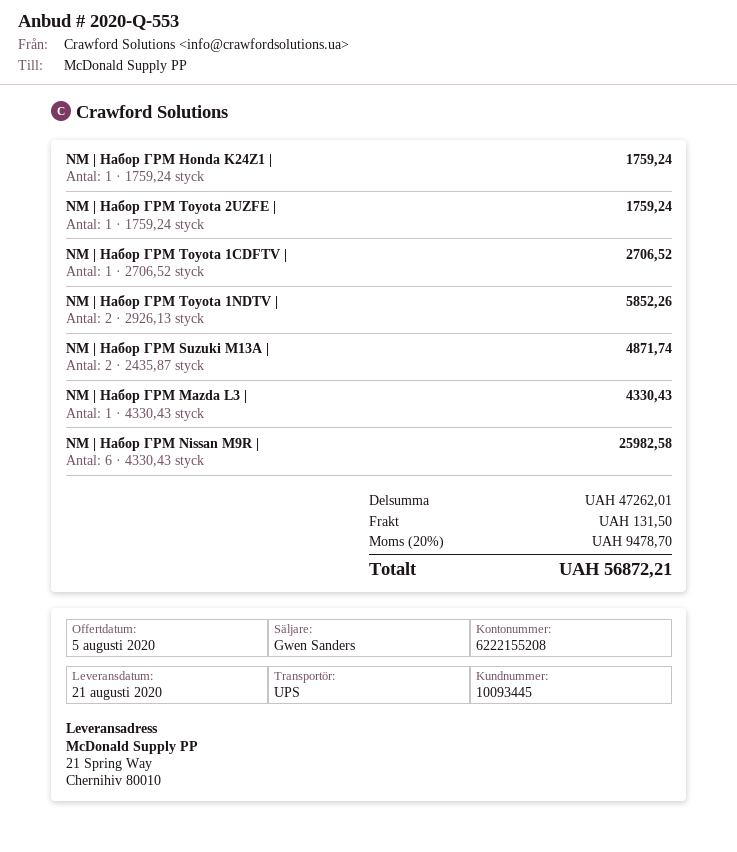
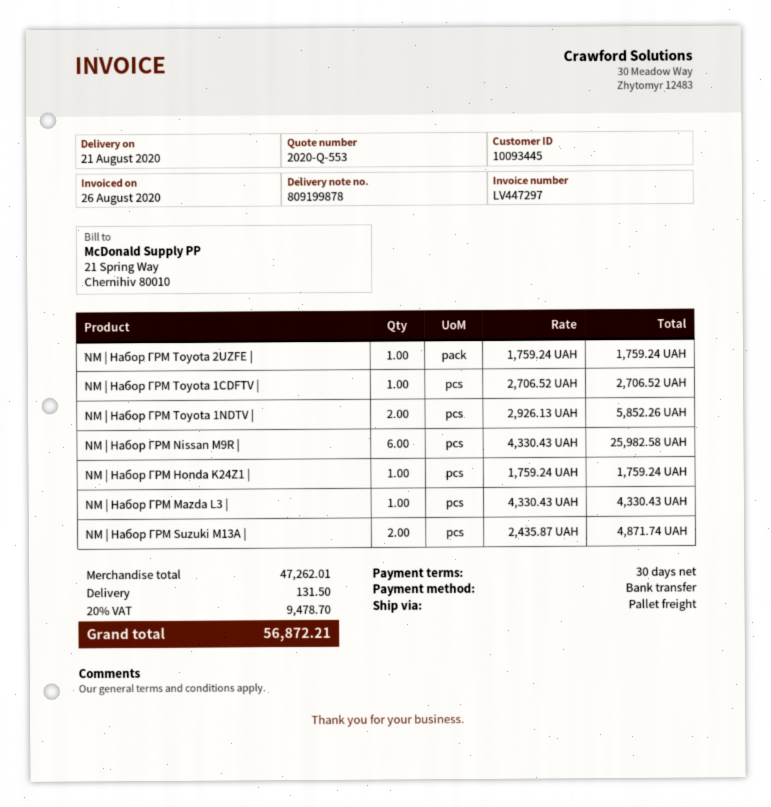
shipping method: UPS -> pallet freight

